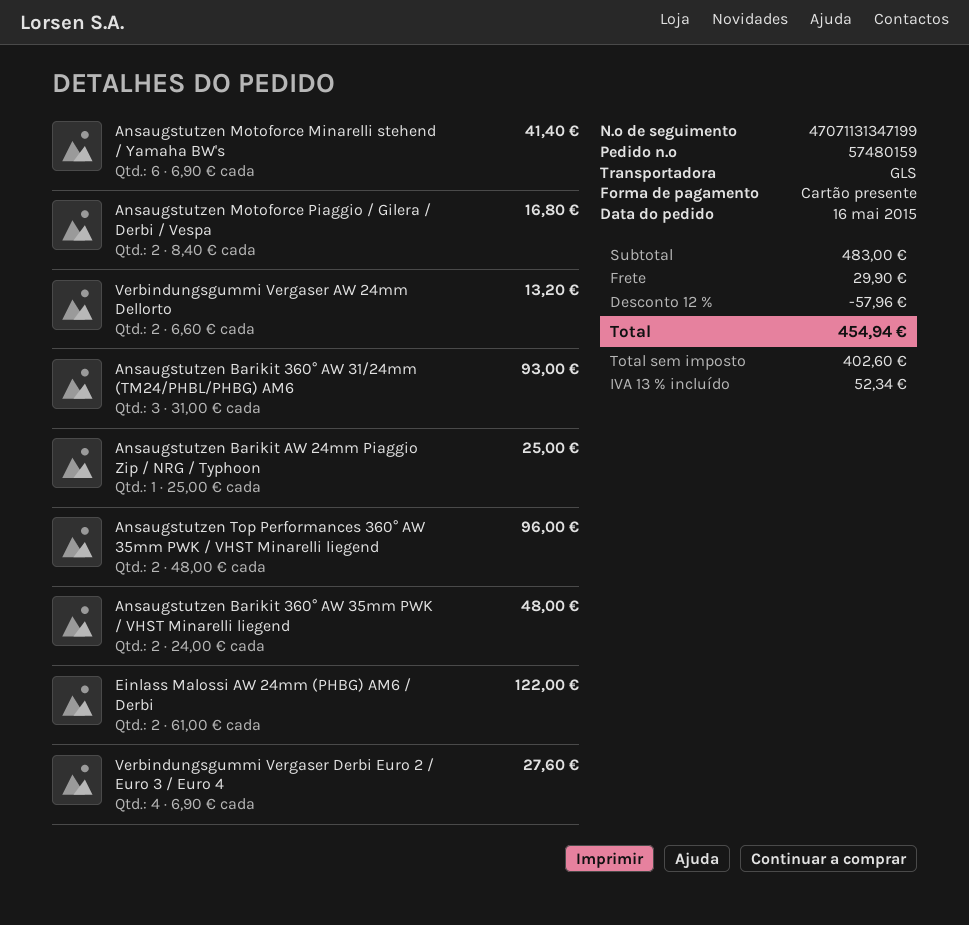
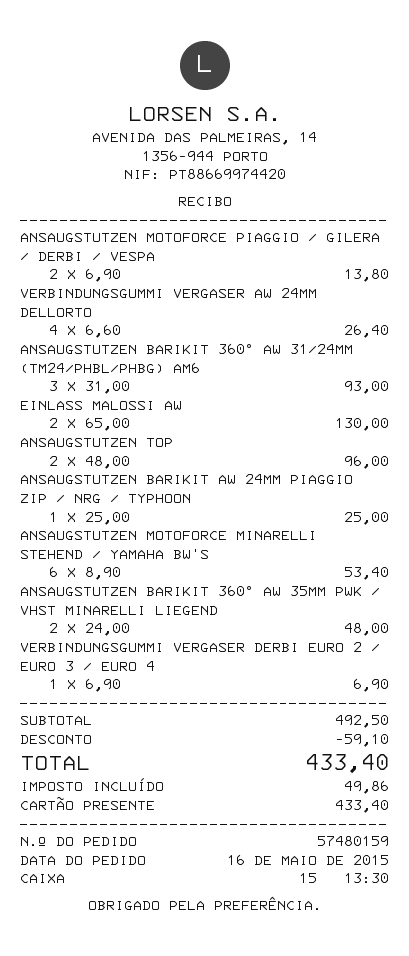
Ansaugstutzen Motoforce Minarelli stehend / Yamaha BW's: 6 x 6.90 = 41.40 -> 6 x 8.90 = 53.40
Ansaugstutzen Motoforce Piaggio / Gilera / Derbi / Vespa: 2 x 8.40 = 16.80 -> 2 x 6.90 = 13.80
Verbindungsgummi Vergaser AW 24mm Dellorto: 2 x 6.60 = 13.20 -> 4 x 6.60 = 26.40
Einlass Malossi AW 24mm (PHBG) AM6 / Derbi: 2 x 61.00 = 122.00 -> 2 x 65.00 = 130.00
Verbindungsgummi Vergaser Derbi Euro 2 / Euro 3 / Euro 4: 4 x 6.90 = 27.60 -> 1 x 6.90 = 6.90
subtotal: 483.00 -> 492.50
discount: 57.96 -> 59.10
shipping: 29.90 -> none
tax: 52.34 -> 49.86
total: 454.94 -> 433.40

